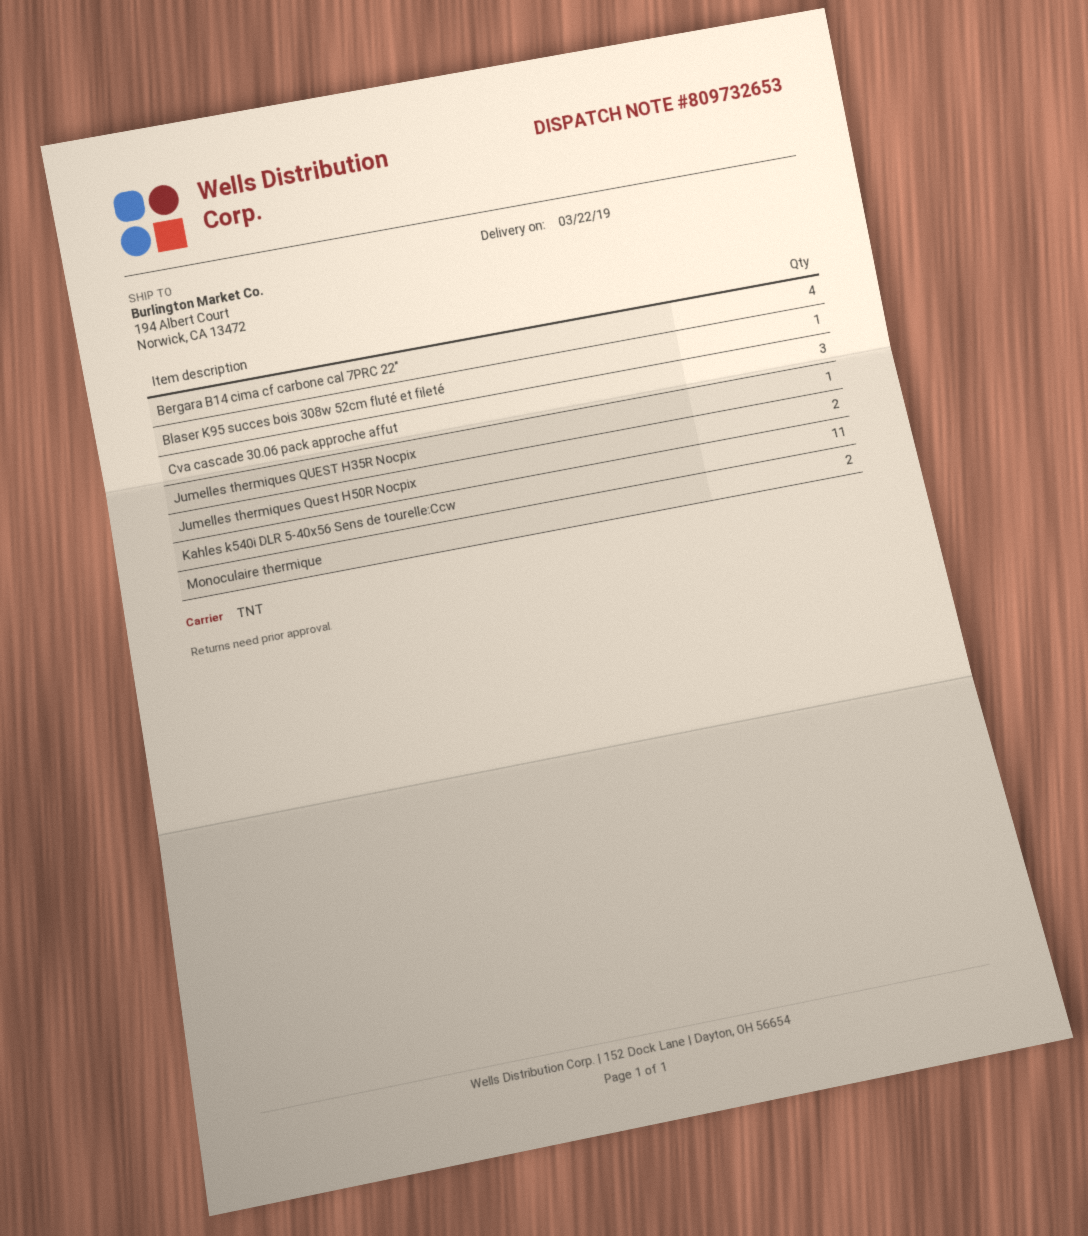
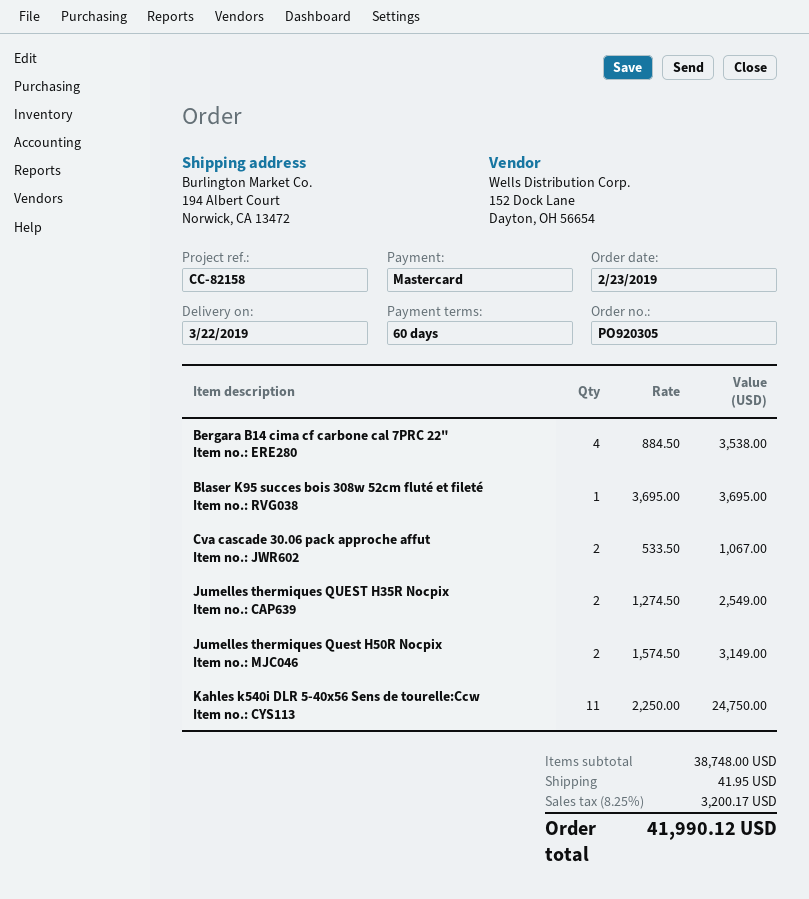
Cva cascade 30.06 pack approche affut: 3 -> 2
Jumelles thermiques QUEST H35R Nocpix: 1 -> 2
Monoculaire thermique: 2 -> none

